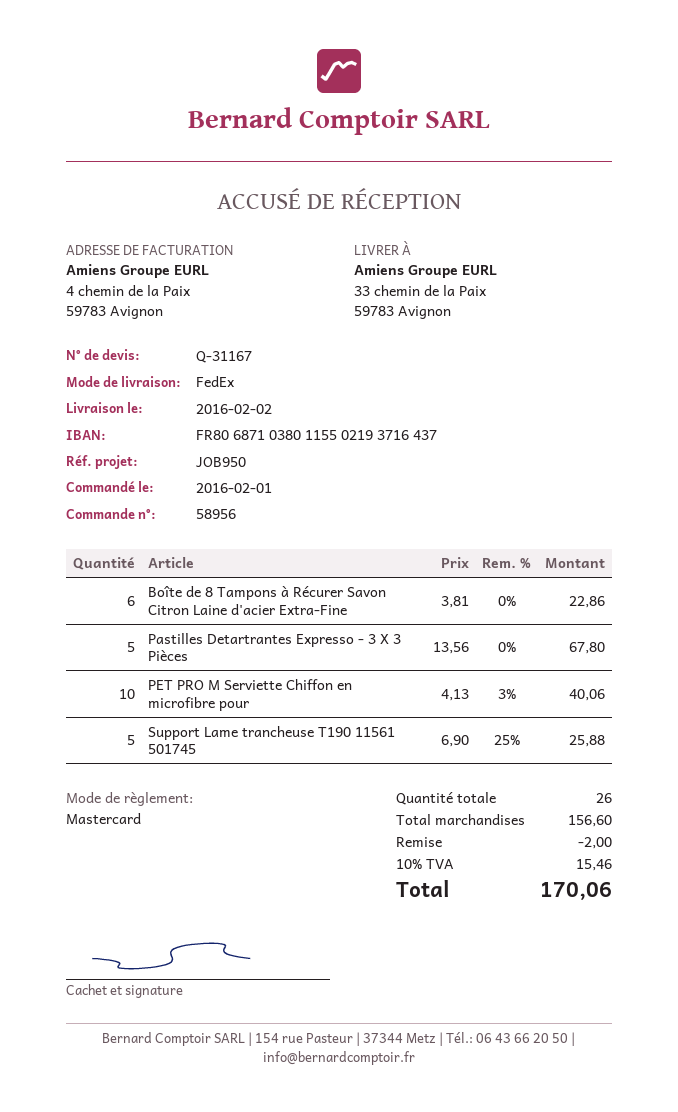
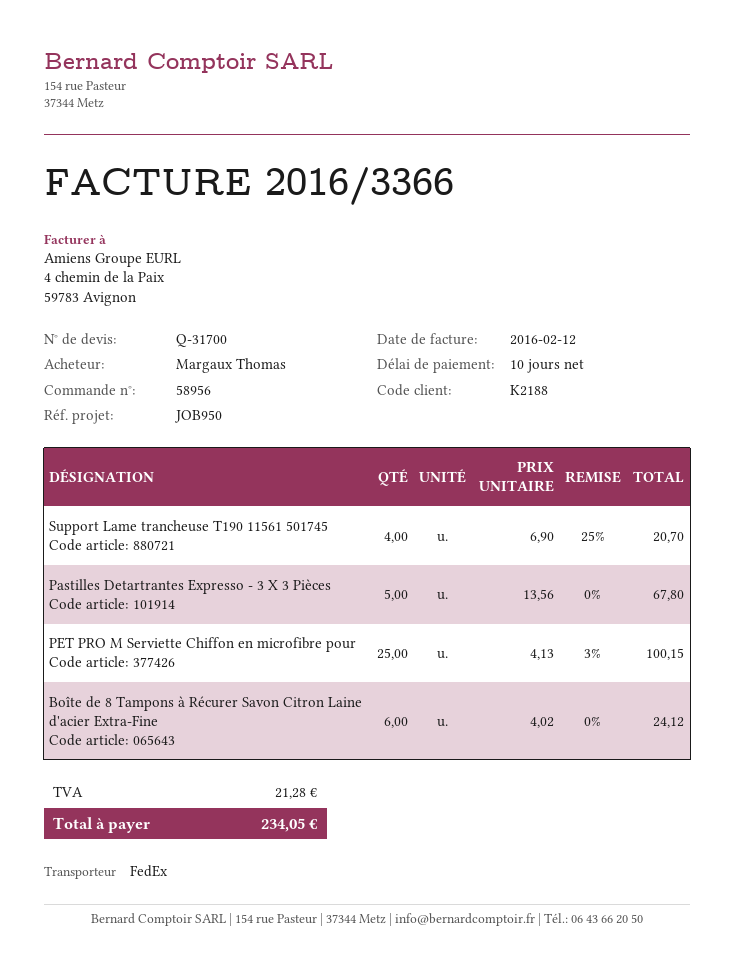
quote number: Q-31167 -> Q-31700
Boîte de 8 Tampons à Récurer Savon Citron Laine d'acier Extra-Fine: 6 x 3.81 = 22.86 -> 6 x 4.02 = 24.12
PET PRO M Serviette Chiffon en microfibre pour: 10 x 4.13 - 3% = 40.06 -> 25 x 4.13 - 3% = 100.15
Support Lame trancheuse T190 11561 501745: 5 x 6.90 - 25% = 25.88 -> 4 x 6.90 - 25% = 20.70
discount: 2.00 -> none
tax: 15.46 -> 21.28
total: 170.06 -> 234.05

